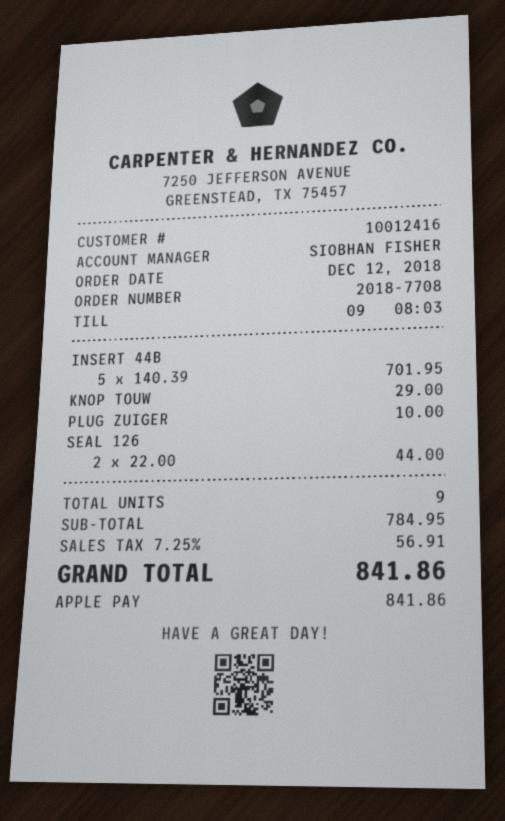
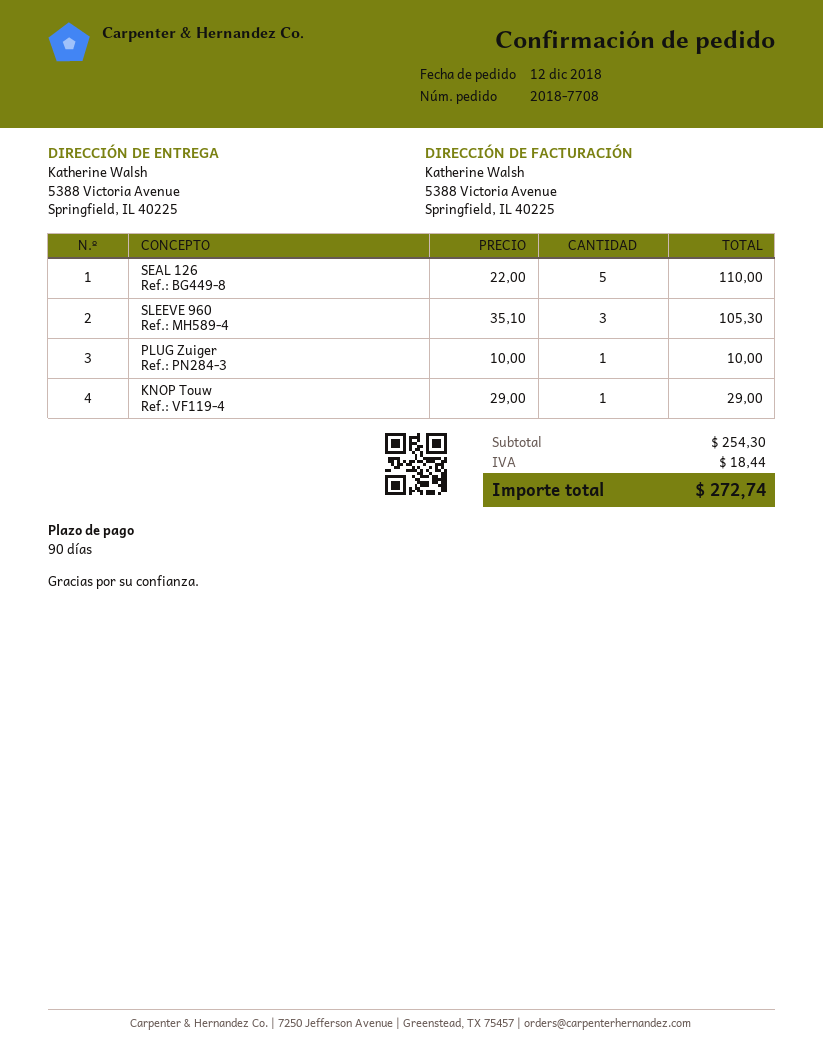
INSERT 44B: 5 x 140.39 = 701.95 -> none
SEAL 126: 2 x 22.00 = 44.00 -> 5 x 22.00 = 110.00
SLEEVE 960: none -> 3 x 35.10 = 105.30
subtotal: 784.95 -> 254.30
tax: 56.91 -> 18.44
total: 841.86 -> 272.74

